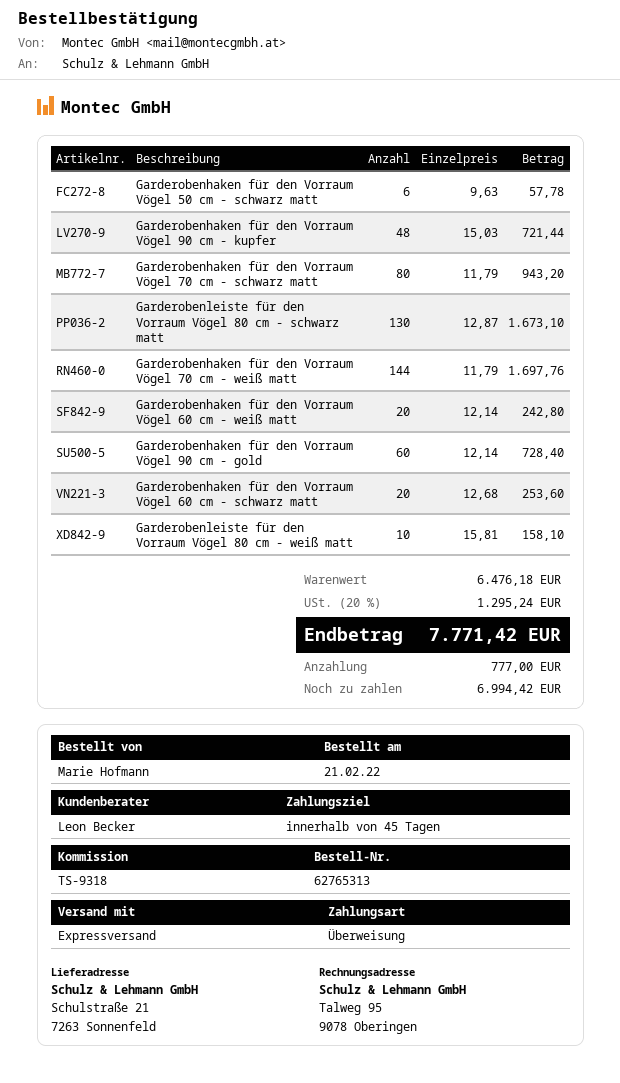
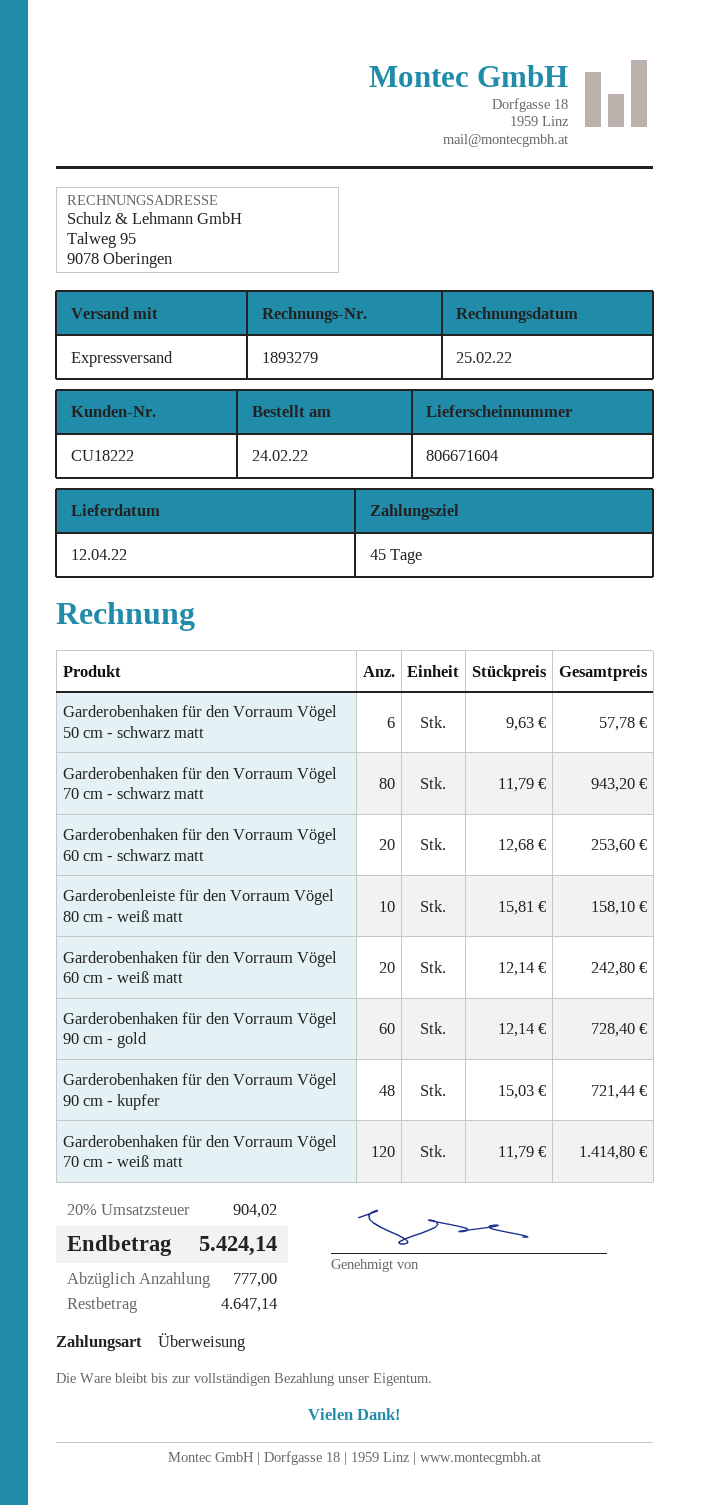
order date: 2022-02-21 -> 2022-02-24
Garderobenleiste für den Vorraum Vögel 80 cm - schwarz matt: 130 x 12.87 = 1673.10 -> none
Garderobenhaken für den Vorraum Vögel 70 cm - weiß matt: 144 x 11.79 = 1697.76 -> 120 x 11.79 = 1414.80
tax: 20% = 1295.24 -> 20% = 904.02
total: 7771.42 -> 5424.14
balance: 6994.42 -> 4647.14

